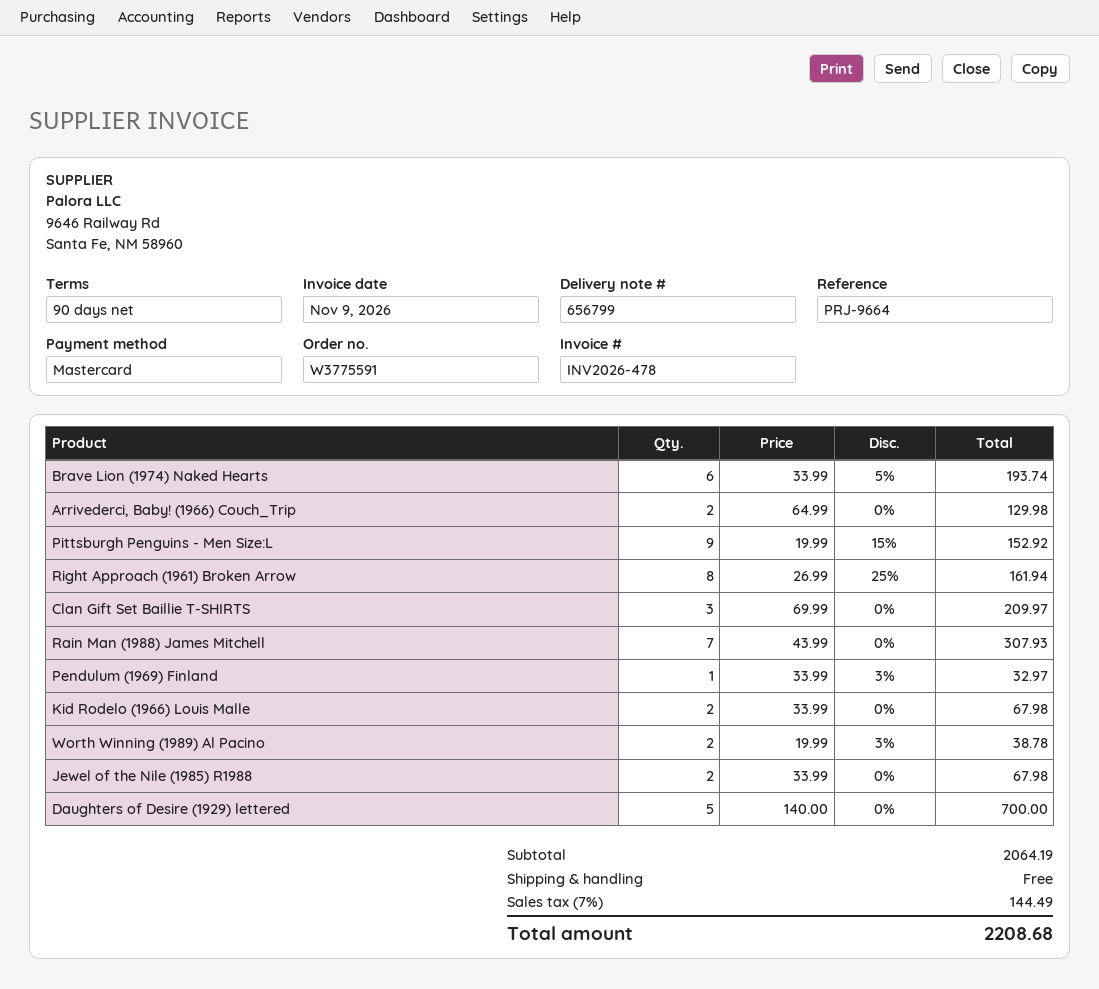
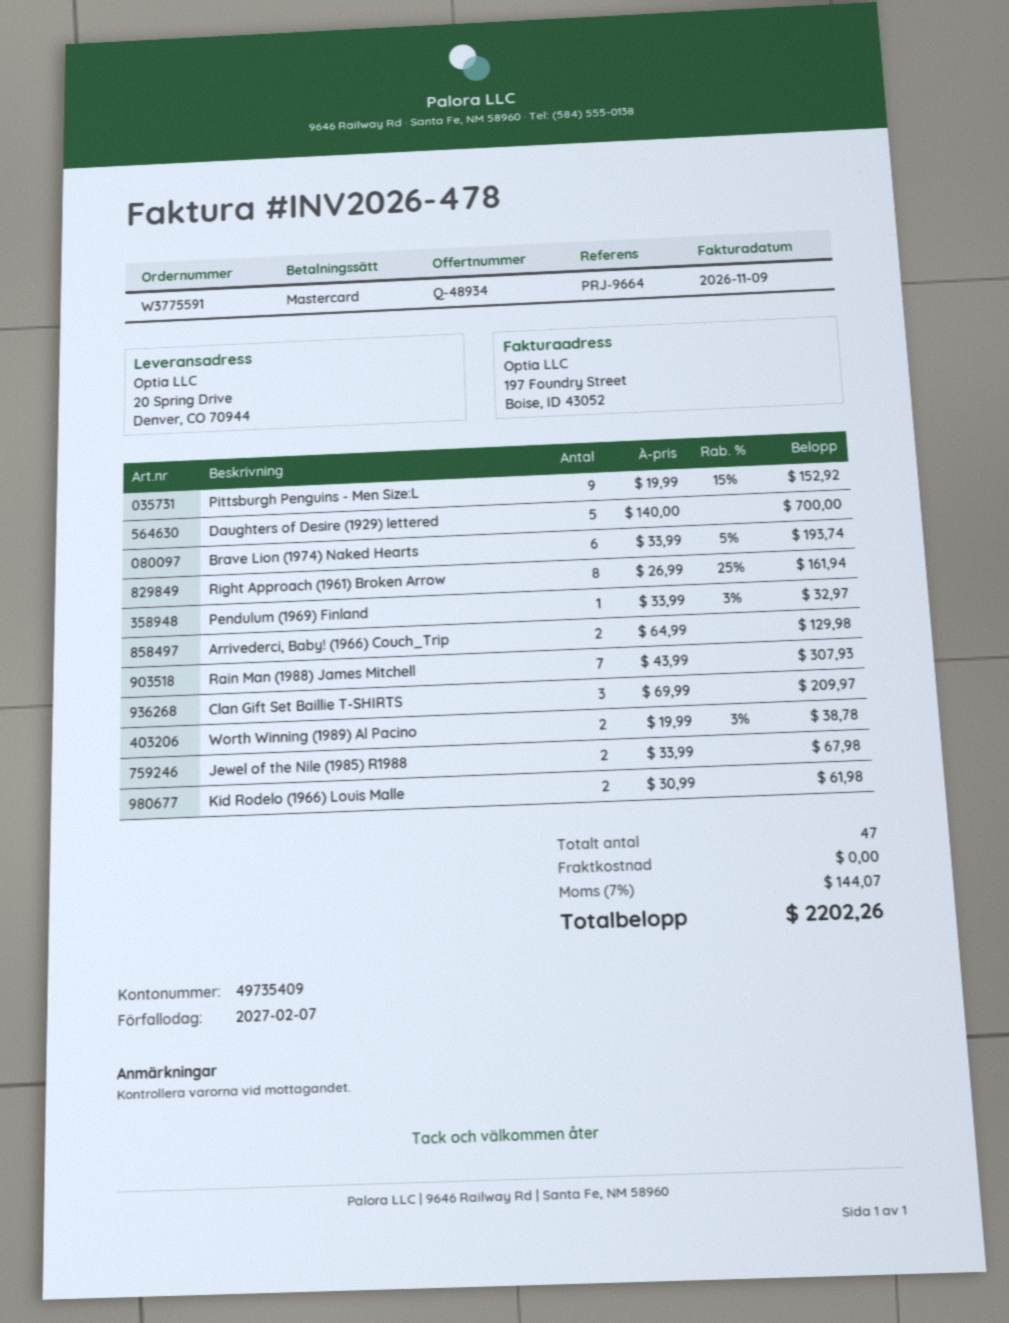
Kid Rodelo (1966) Louis Malle: 2 x 33.99 = 67.98 -> 2 x 30.99 = 61.98
tax: 7% = 144.49 -> 7% = 144.07
total: 2208.68 -> 2202.26

